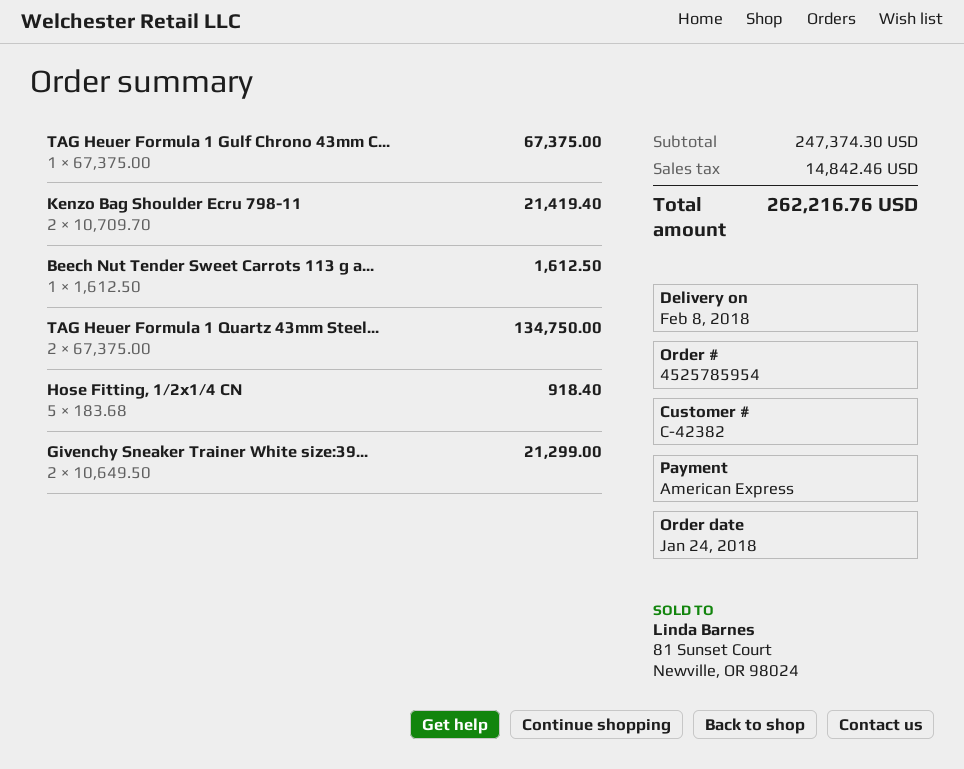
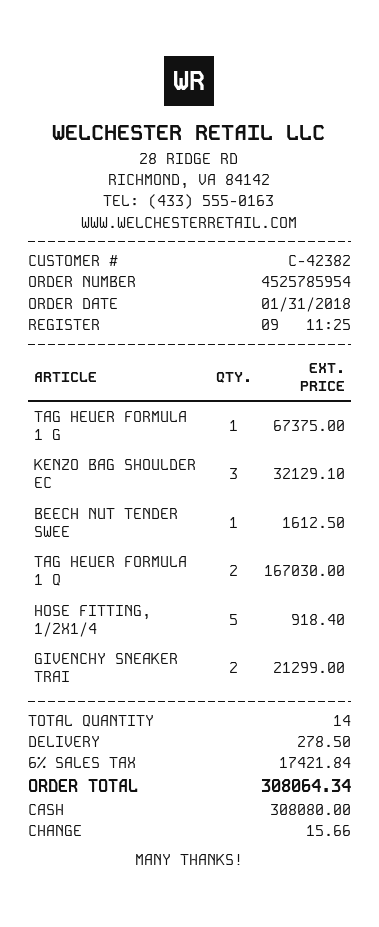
order date: 2018-01-24 -> 2018-01-31
payment method: American Express -> cash
Kenzo Bag Shoulder Ecru 798-11: 2 for 21419.40 -> 3 for 32129.10
TAG Heuer Formula 1 Quartz 43mm Steel...: 2 for 134750.00 -> 2 for 167030.00
shipping: none -> 278.50
tax: 14842.46 -> 17421.84
total: 262216.76 -> 308064.34

